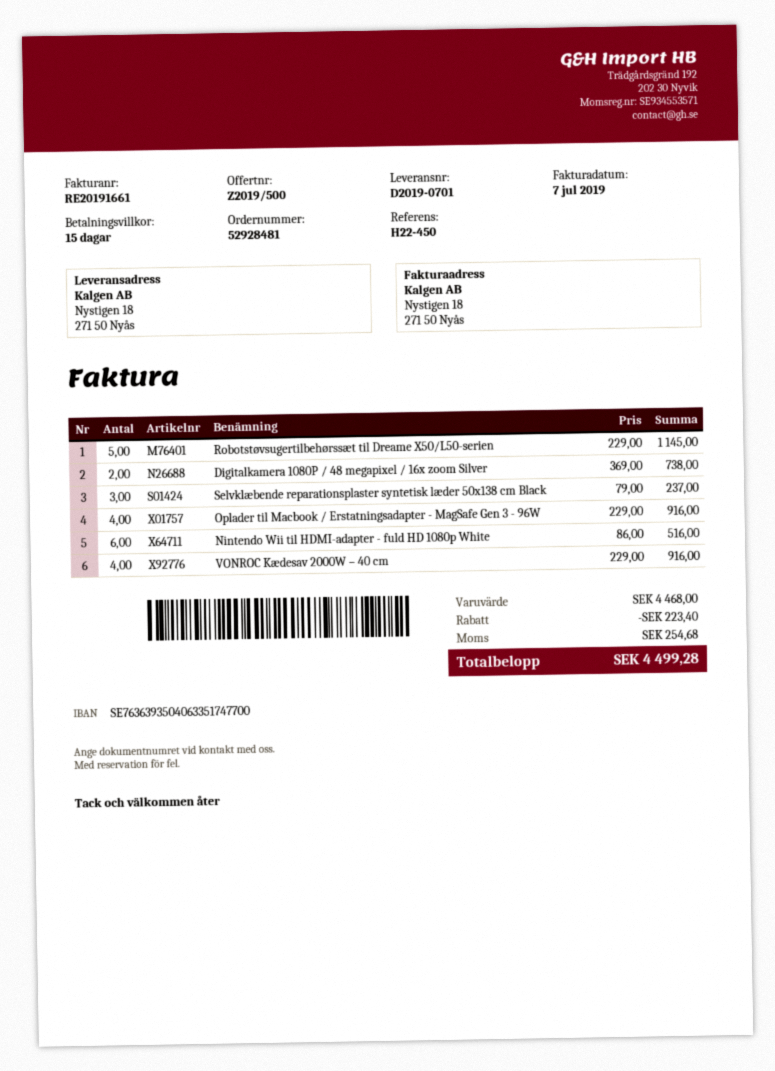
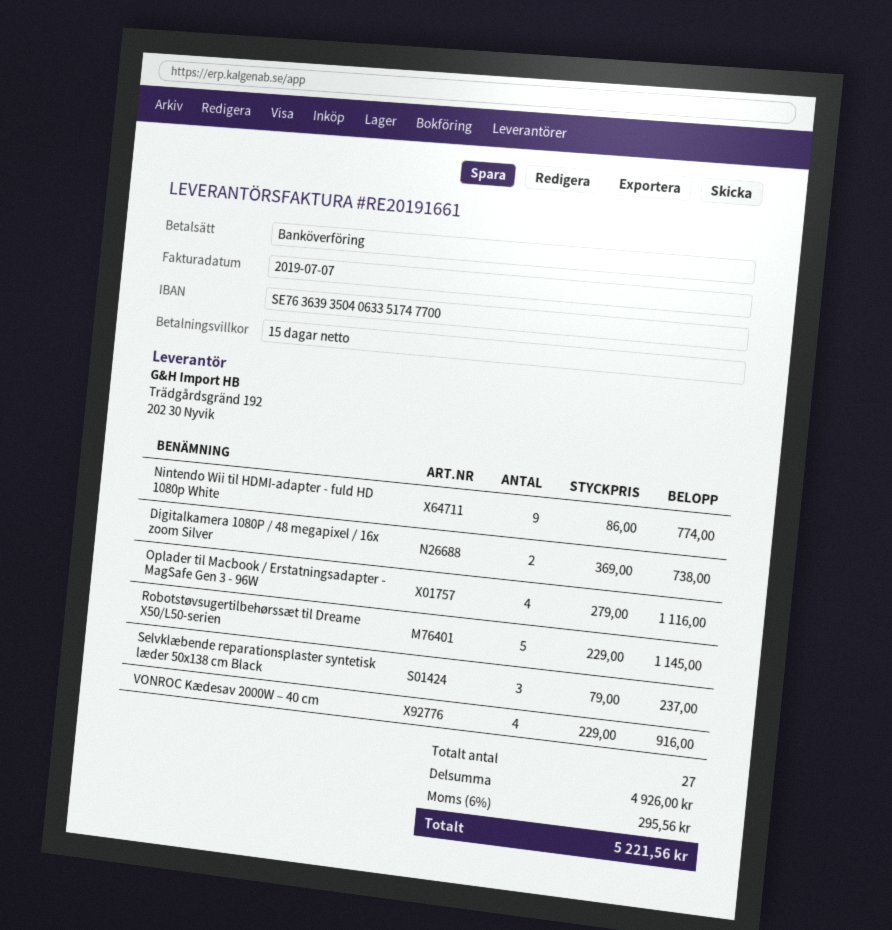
Oplader til Macbook / Erstatningsadapter - MagSafe Gen 3 - 96W: 4 x 229.00 = 916.00 -> 4 x 279.00 = 1116.00
Nintendo Wii til HDMI-adapter - fuld HD 1080p White: 6 x 86.00 = 516.00 -> 9 x 86.00 = 774.00
subtotal: 4468.00 -> 4926.00
discount: 223.40 -> none
tax: 254.68 -> 295.56
total: 4499.28 -> 5221.56

